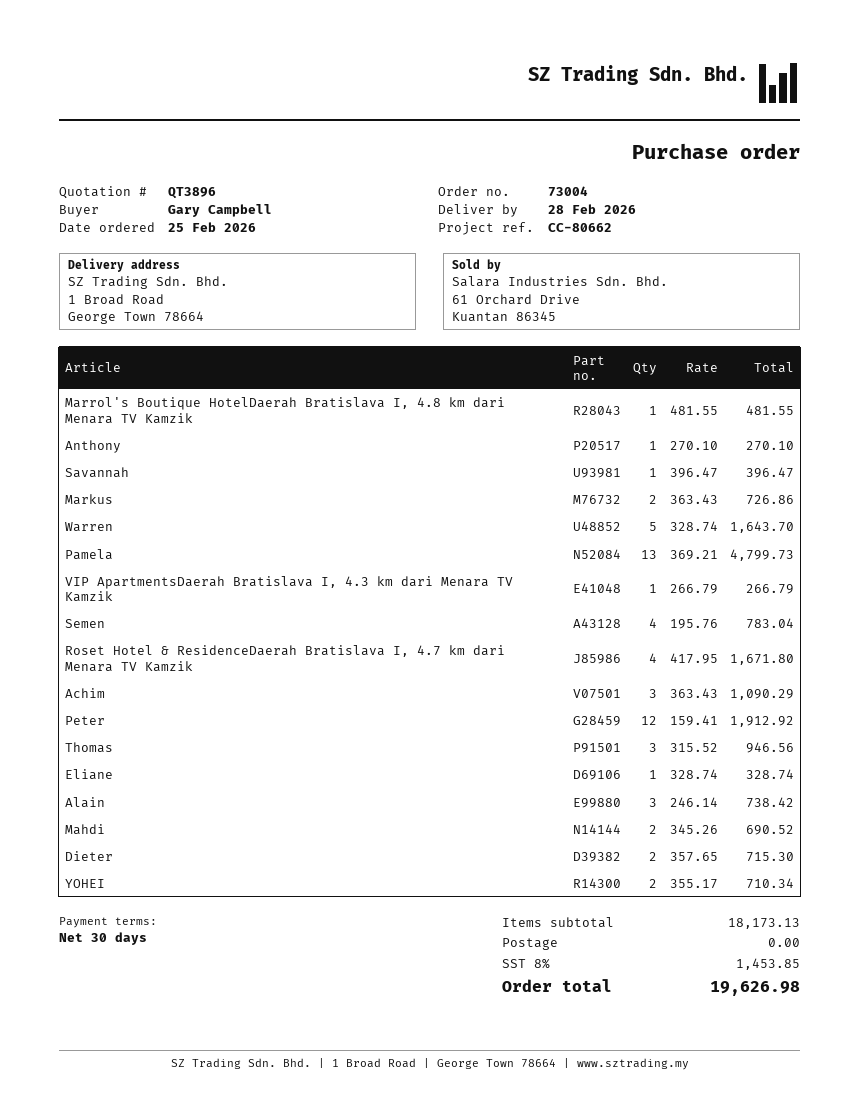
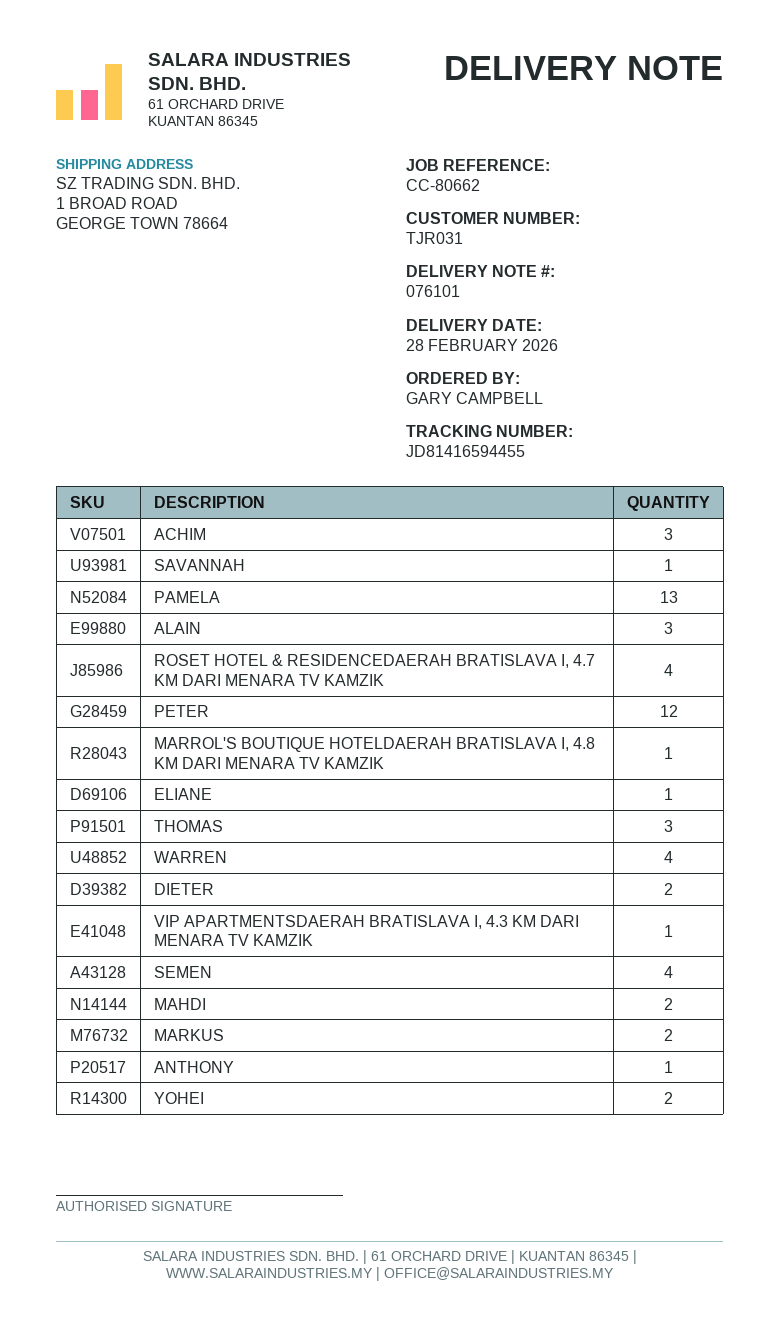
Warren: 5 -> 4

